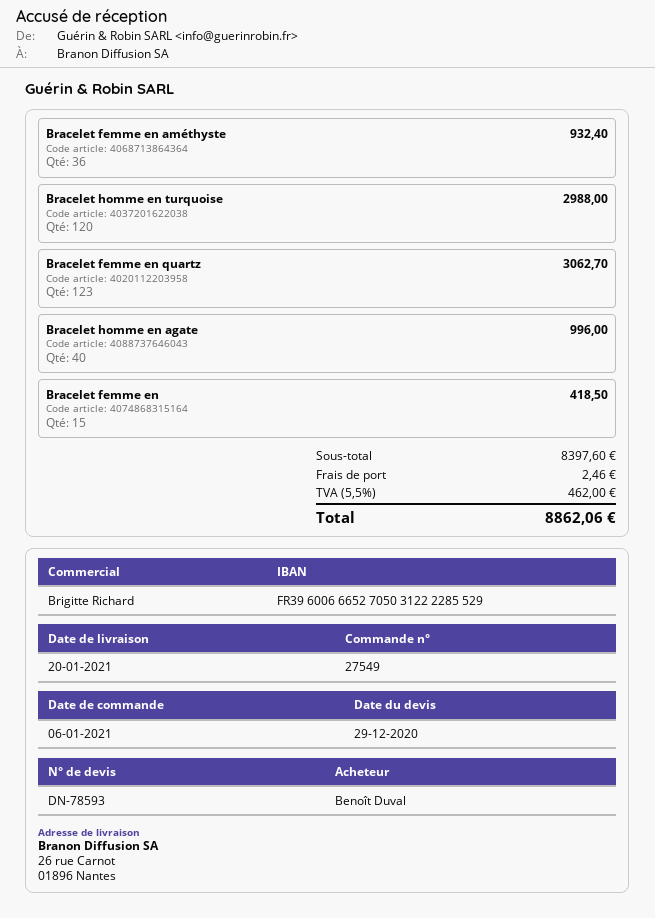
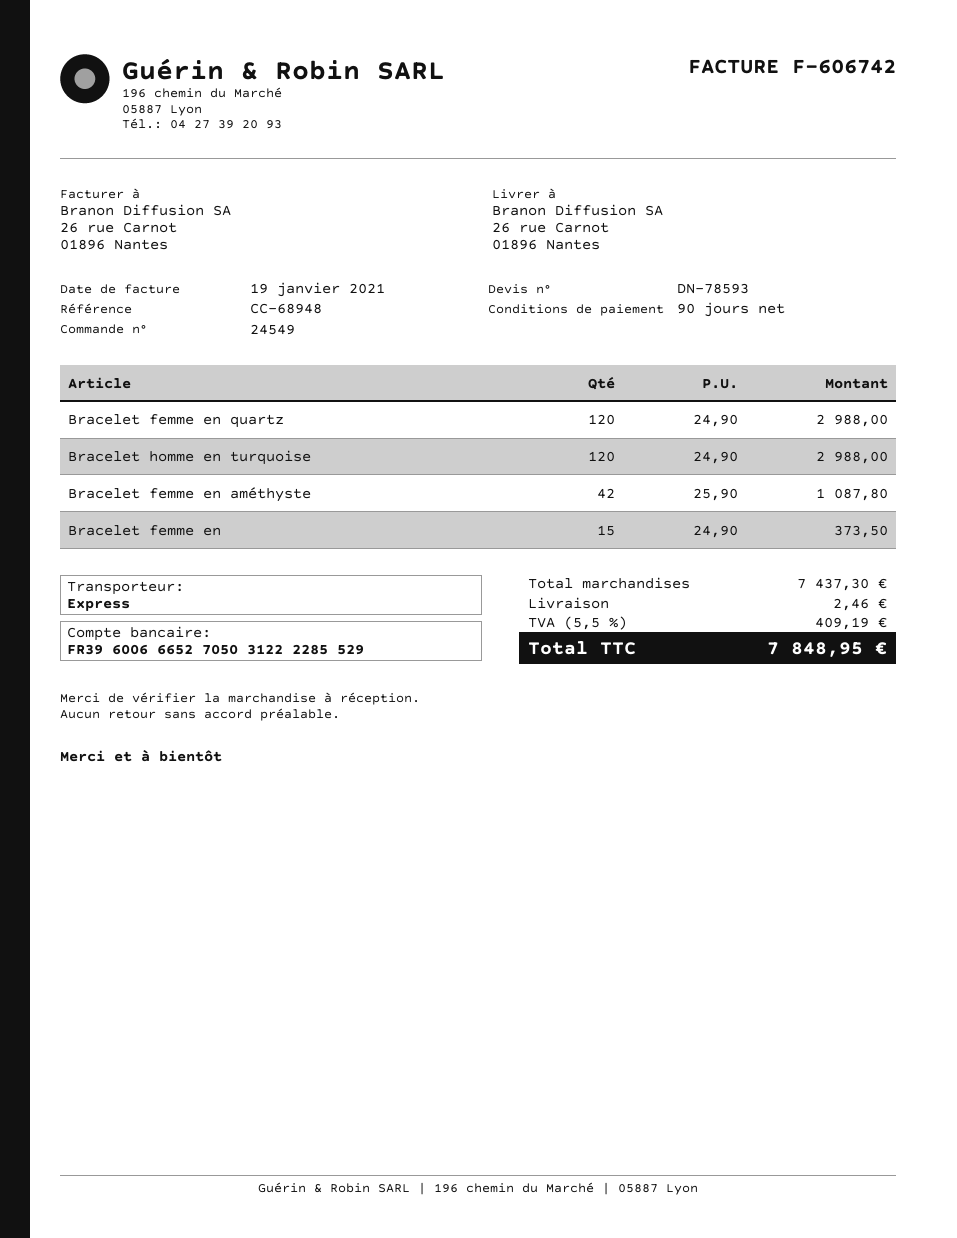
order number: 27549 -> 24549
Bracelet femme en améthyste: 36 for 932.40 -> 42 for 1087.80
Bracelet femme en quartz: 123 for 3062.70 -> 120 for 2988.00
Bracelet homme en agate: 40 for 996.00 -> none
Bracelet femme en: 15 for 418.50 -> 15 for 373.50
subtotal: 8397.60 -> 7437.30
tax: 5.5% = 462.00 -> 5.5% = 409.19
total: 8862.06 -> 7848.95

